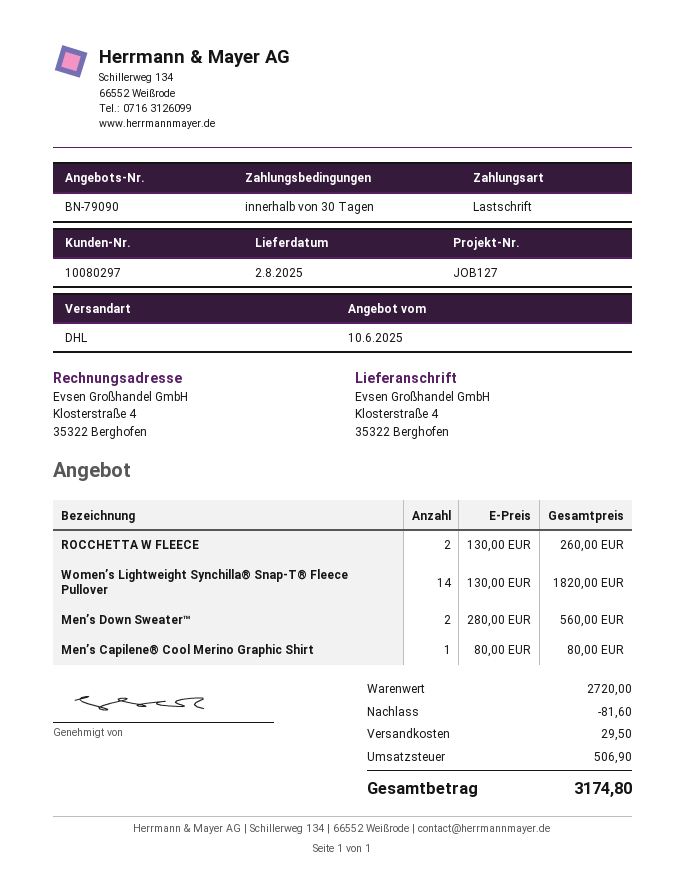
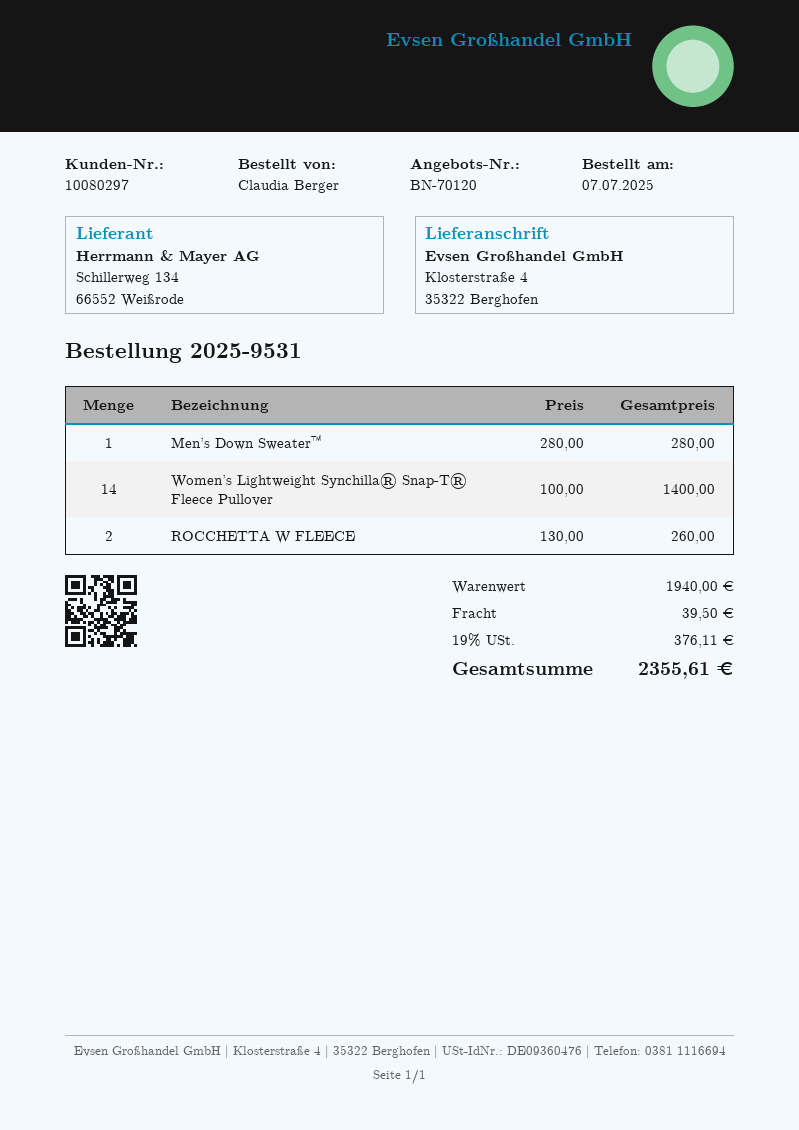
quote number: BN-79090 -> BN-70120
Women’s Lightweight Synchilla® Snap-T® Fleece Pullover: 14 x 130.00 = 1820.00 -> 14 x 100.00 = 1400.00
Men’s Down Sweater™: 2 x 280.00 = 560.00 -> 1 x 280.00 = 280.00
Men’s Capilene® Cool Merino Graphic Shirt: 1 x 80.00 = 80.00 -> none
subtotal: 2720.00 -> 1940.00
discount: 81.60 -> none
shipping: 29.50 -> 39.50
tax: 506.90 -> 376.11
total: 3174.80 -> 2355.61

